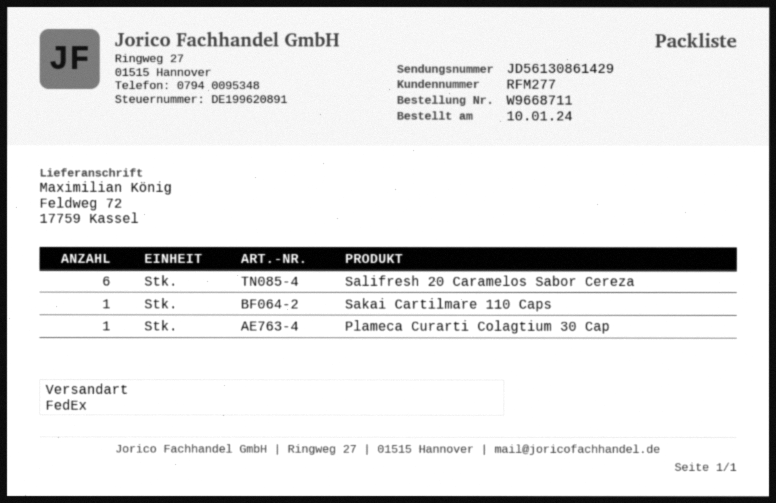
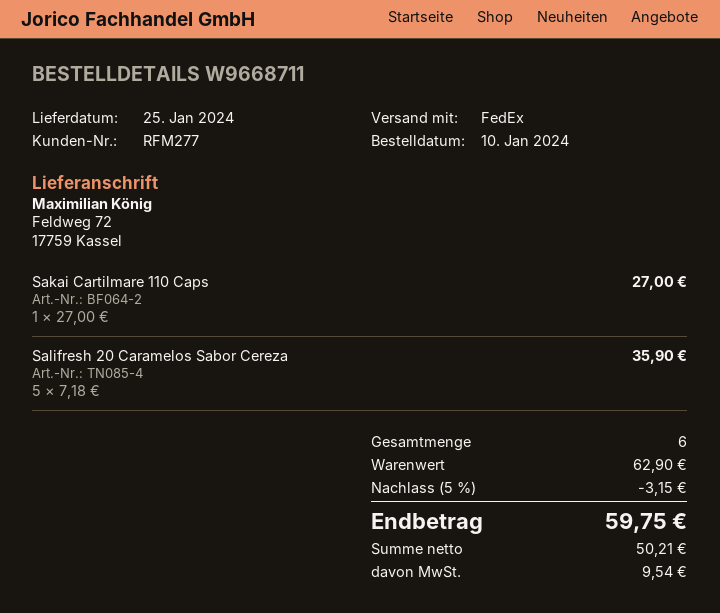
Salifresh 20 Caramelos Sabor Cereza: 6 -> 5
Plameca Curarti Colagtium 30 Cap: 1 -> none

